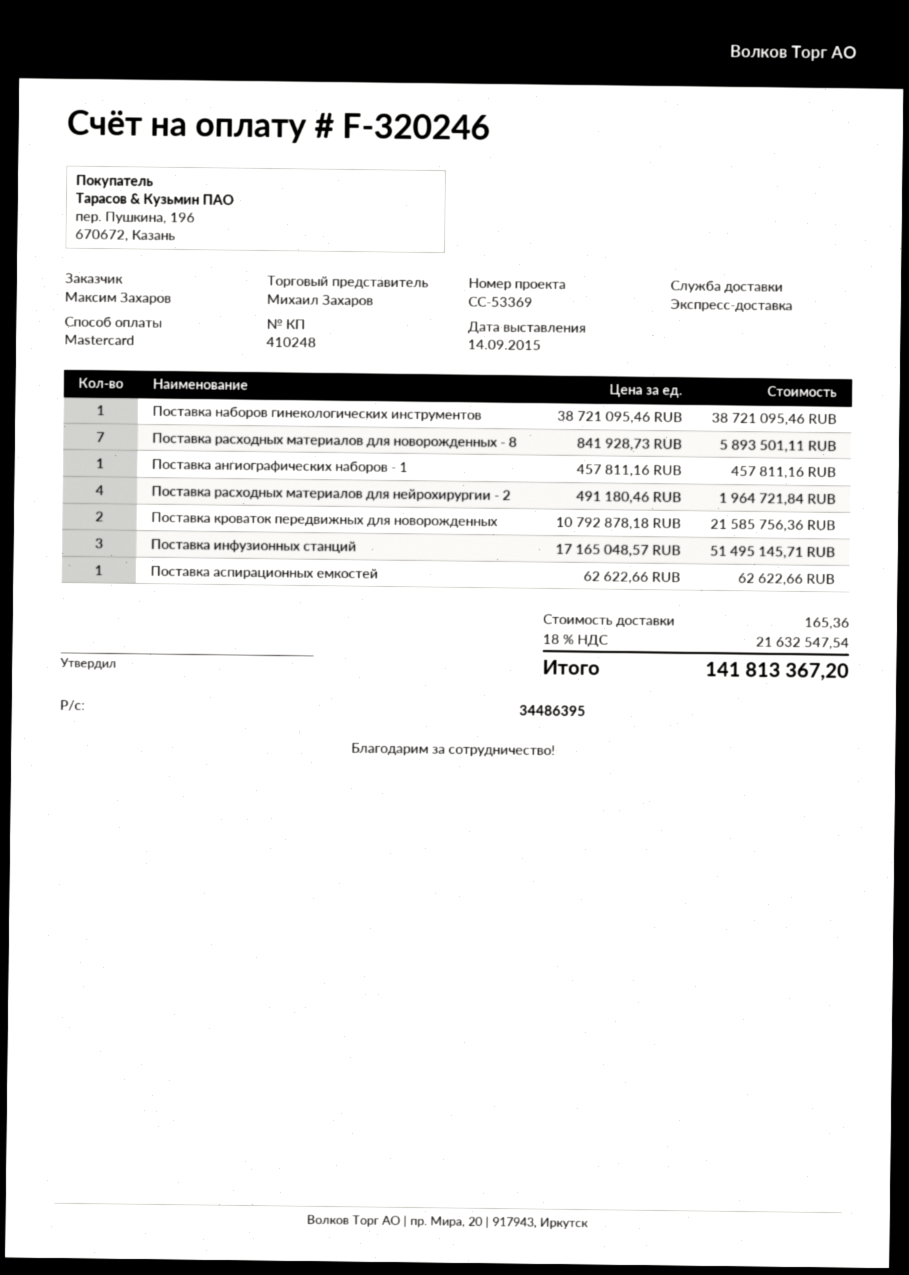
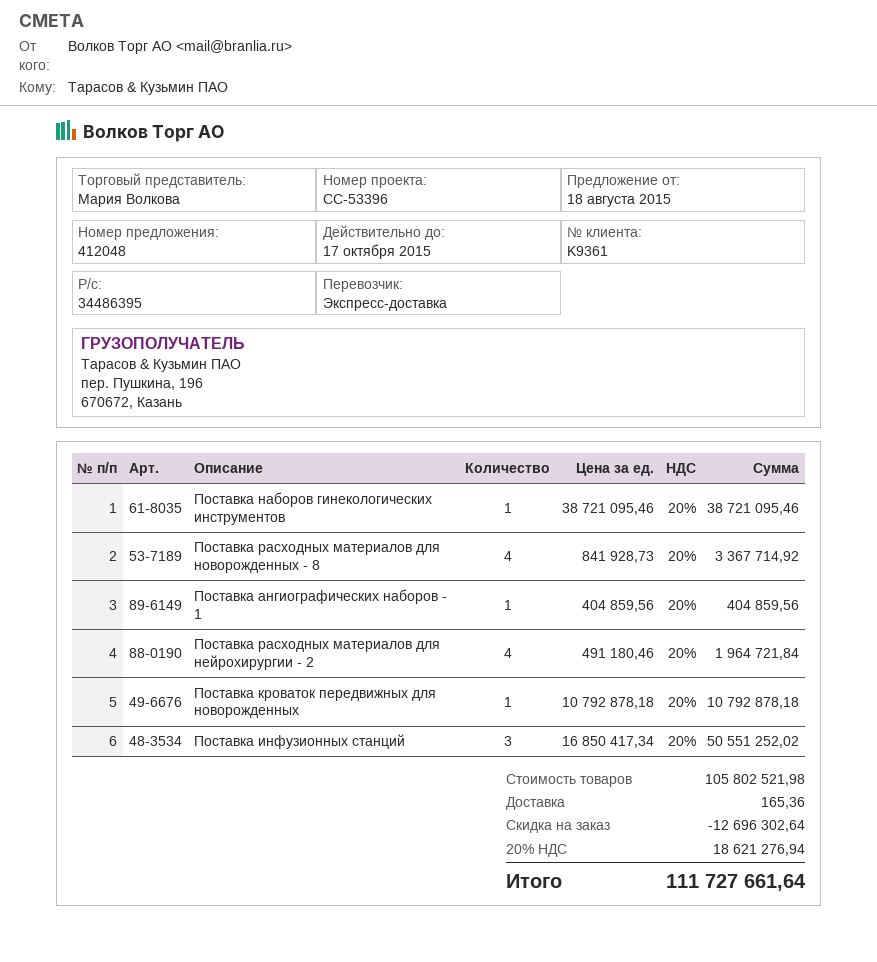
quote number: 410248 -> 412048
reference: CC-53369 -> CC-53396
sales rep: Михаил Захаров -> Мария Волкова
Поставка расходных материалов для новорожденных - 8: 7 x 841928.73 = 5893501.11 -> 4 x 841928.73 = 3367714.92
Поставка ангиографических наборов - 1: 1 x 457811.16 = 457811.16 -> 1 x 404859.56 = 404859.56
Поставка кроваток передвижных для новорожденных: 2 x 10792878.18 = 21585756.36 -> 1 x 10792878.18 = 10792878.18
Поставка инфузионных станций: 3 x 17165048.57 = 51495145.71 -> 3 x 16850417.34 = 50551252.02
Поставка аспирационных емкостей: 1 x 62622.66 = 62622.66 -> none
discount: none -> 12696302.64
tax: 18% = 21632547.54 -> 20% = 18621276.94
total: 141813367.20 -> 111727661.64

